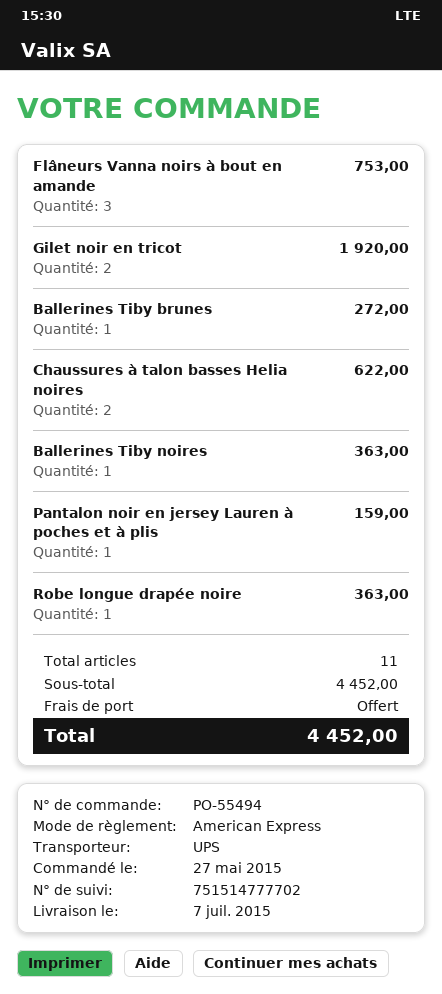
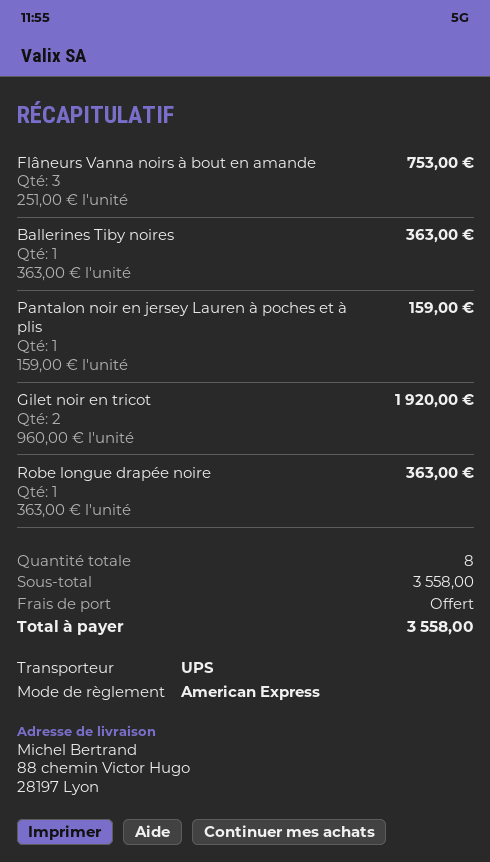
Ballerines Tiby brunes: 1 for 272.00 -> none
Chaussures à talon basses Helia noires: 2 for 622.00 -> none
total quantity: 11 -> 8
subtotal: 4452.00 -> 3558.00
total: 4452.00 -> 3558.00

